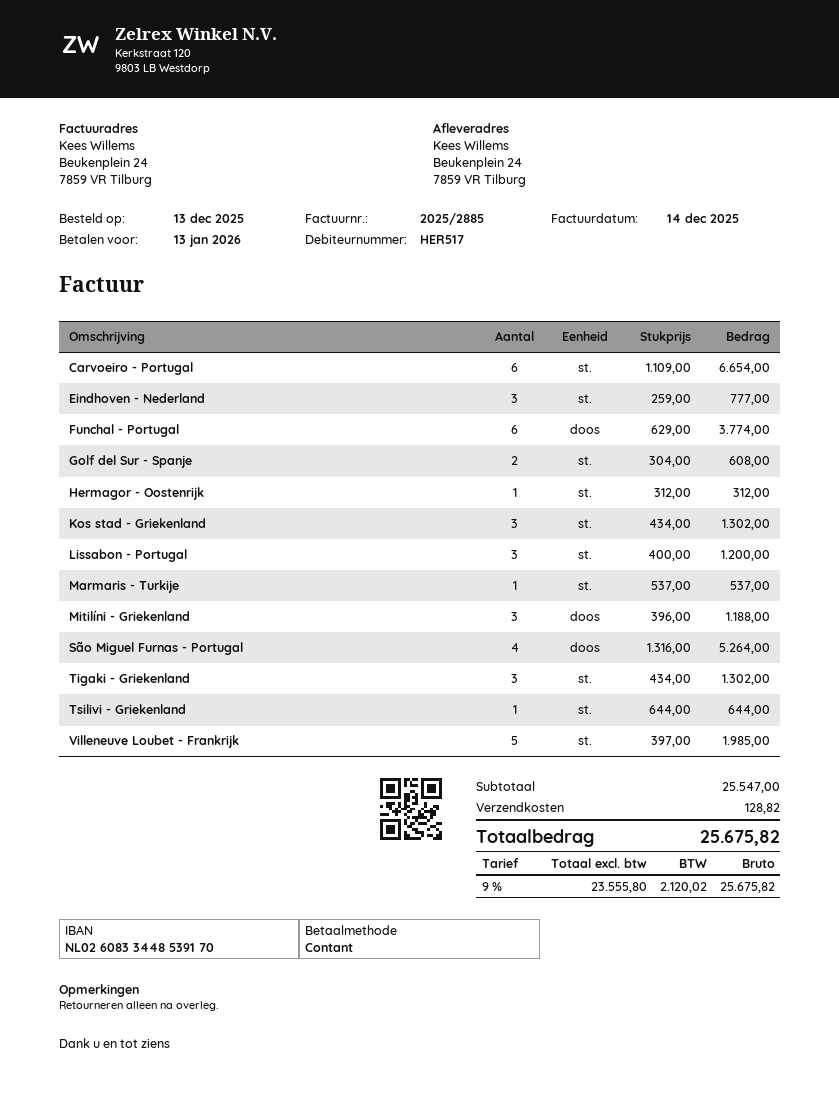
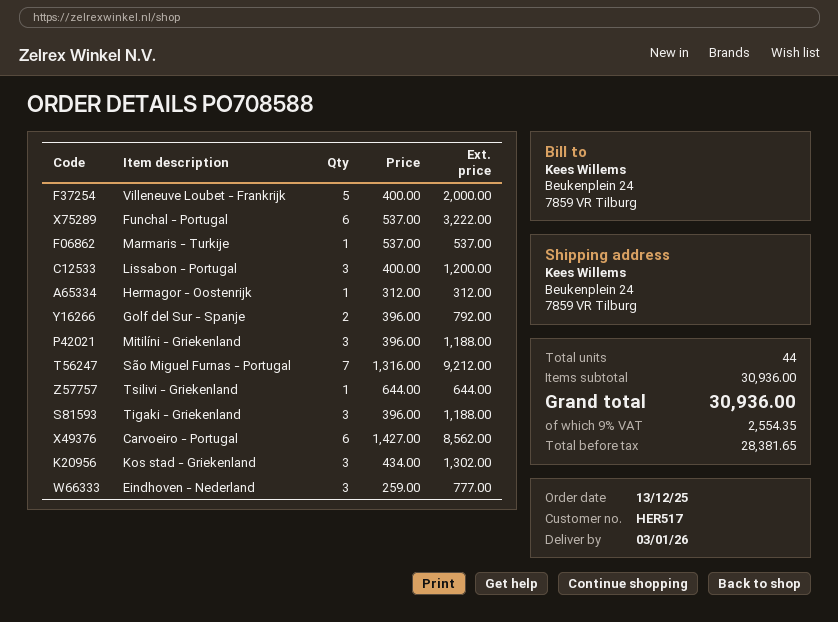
Carvoeiro - Portugal: 6 x 1109.00 = 6654.00 -> 6 x 1427.00 = 8562.00
Funchal - Portugal: 6 x 629.00 = 3774.00 -> 6 x 537.00 = 3222.00
Golf del Sur - Spanje: 2 x 304.00 = 608.00 -> 2 x 396.00 = 792.00
São Miguel Furnas - Portugal: 4 x 1316.00 = 5264.00 -> 7 x 1316.00 = 9212.00
Tigaki - Griekenland: 3 x 434.00 = 1302.00 -> 3 x 396.00 = 1188.00
Villeneuve Loubet - Frankrijk: 5 x 397.00 = 1985.00 -> 5 x 400.00 = 2000.00
subtotal: 25547.00 -> 30936.00
shipping: 128.82 -> none
net: 23555.80 -> 28381.65
tax: 9% = 2120.02 -> 9% = 2554.35
total: 25675.82 -> 30936.00

